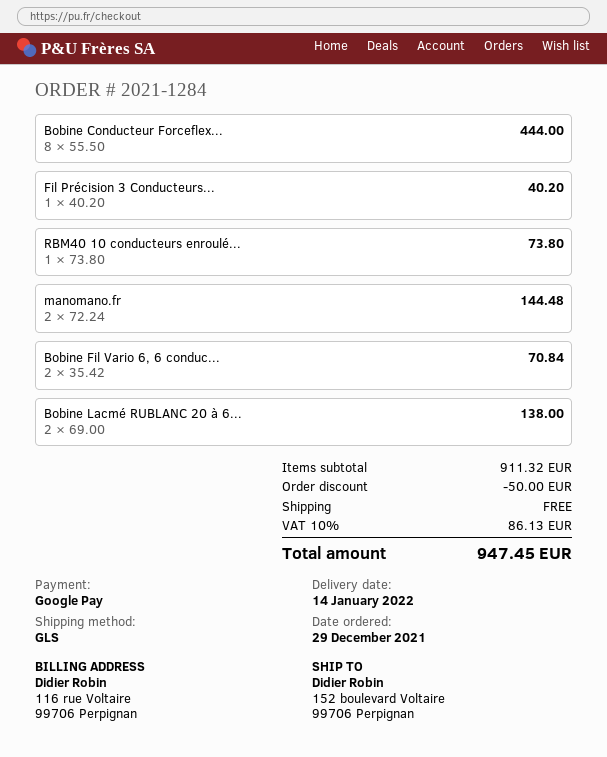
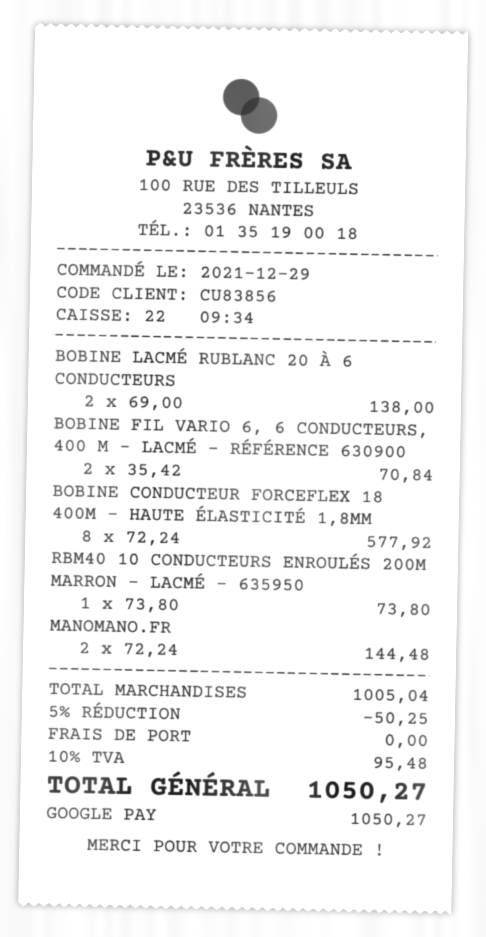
Bobine Conducteur Forceflex...: 8 x 55.50 = 444.00 -> 8 x 72.24 = 577.92
Fil Précision 3 Conducteurs...: 1 x 40.20 = 40.20 -> none
subtotal: 911.32 -> 1005.04
discount: 50.00 -> 50.25
tax: 10% = 86.13 -> 10% = 95.48
total: 947.45 -> 1050.27

